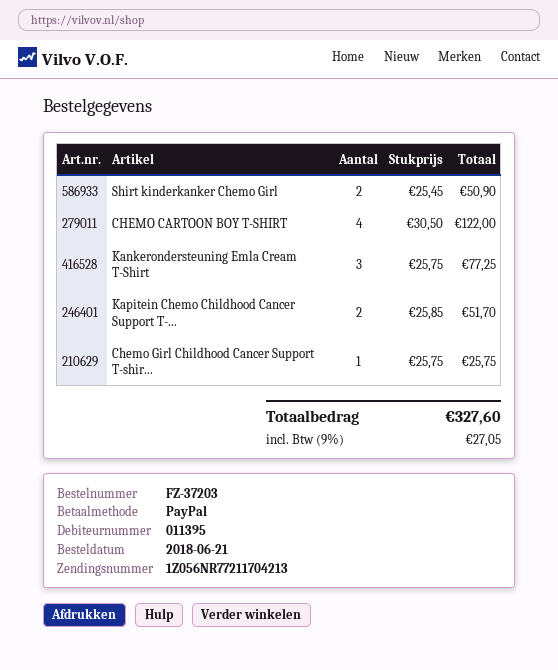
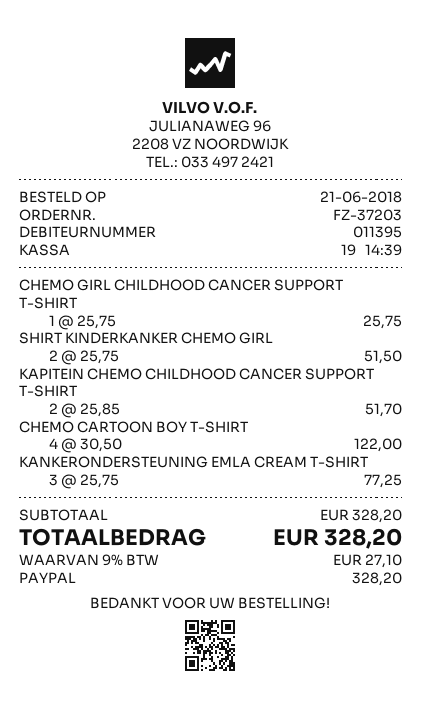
Shirt kinderkanker Chemo Girl: 2 x 25.45 = 50.90 -> 2 x 25.75 = 51.50
tax: 9% = 27.05 -> 9% = 27.10
total: 327.60 -> 328.20

